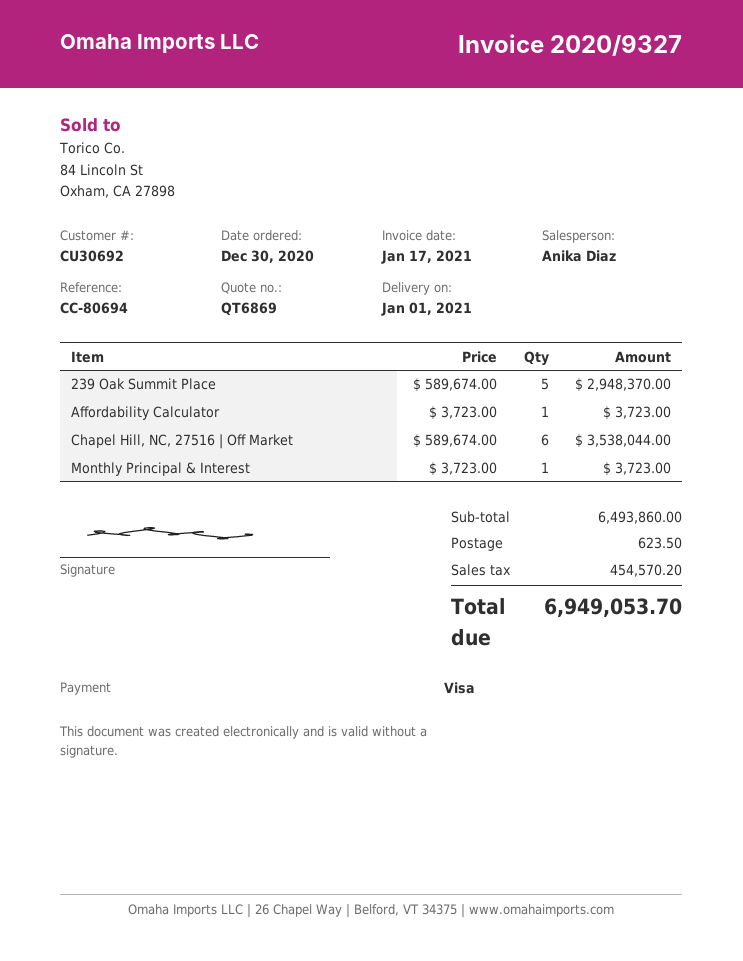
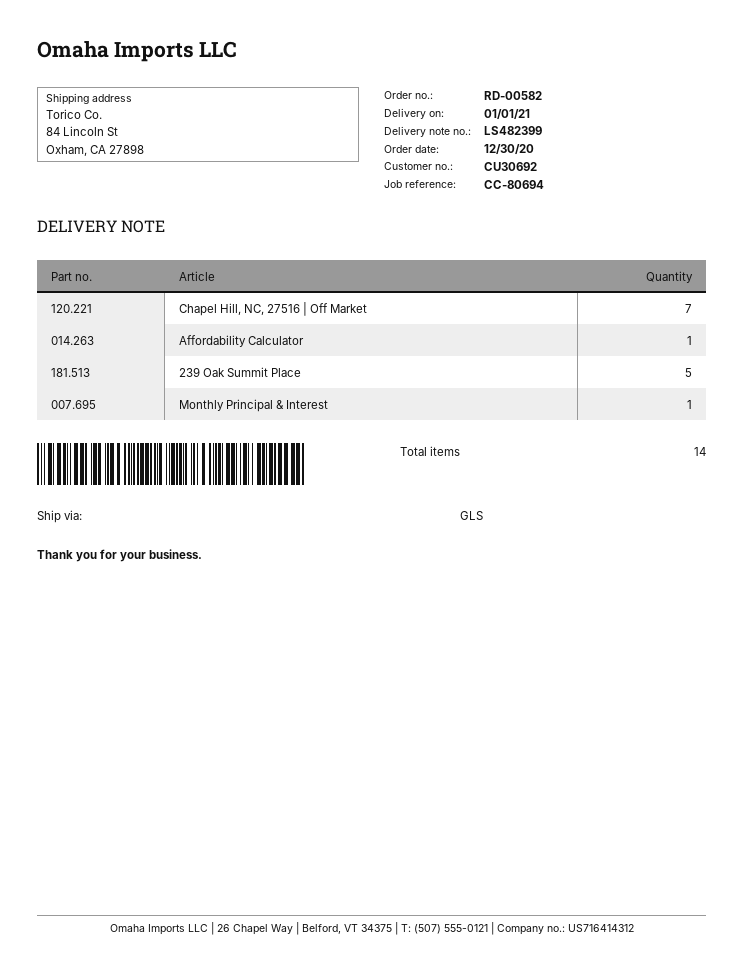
Chapel Hill, NC, 27516 | Off Market: 6 -> 7

